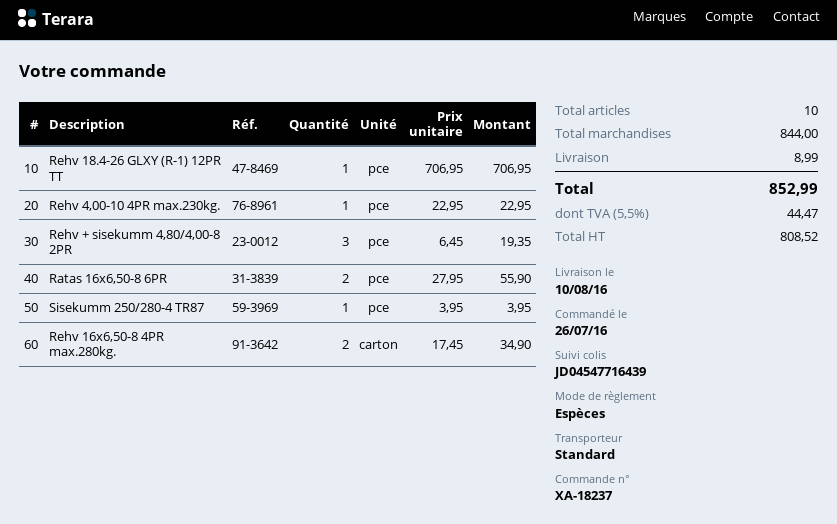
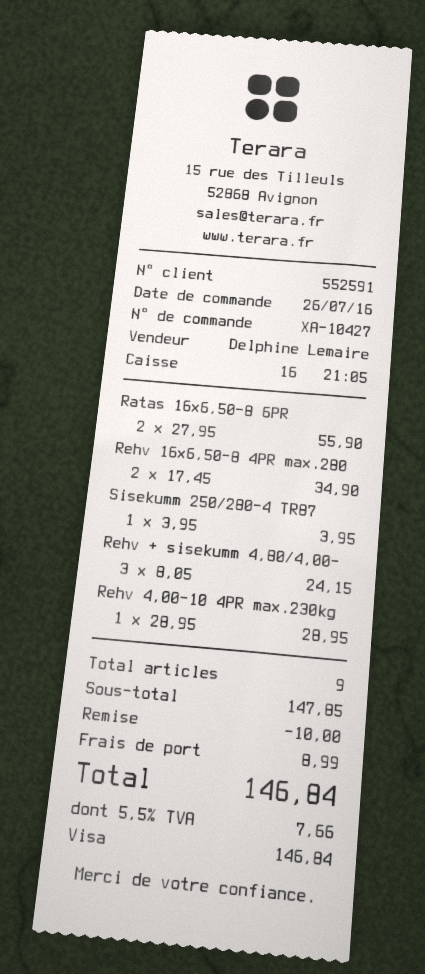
order number: XA-18237 -> XA-10427
payment method: cash -> Visa
Rehv 18.4-26 GLXY (R-1) 12PR TT: 1 x 706.95 = 706.95 -> none
Rehv 4,00-10 4PR max.230kg.: 1 x 22.95 = 22.95 -> 1 x 28.95 = 28.95
Rehv + sisekumm 4,80/4,00-8 2PR: 3 x 6.45 = 19.35 -> 3 x 8.05 = 24.15
total quantity: 10 -> 9
subtotal: 844.00 -> 147.85
discount: none -> 10.00
tax: 5.5% = 44.47 -> 5.5% = 7.66
total: 852.99 -> 146.84

